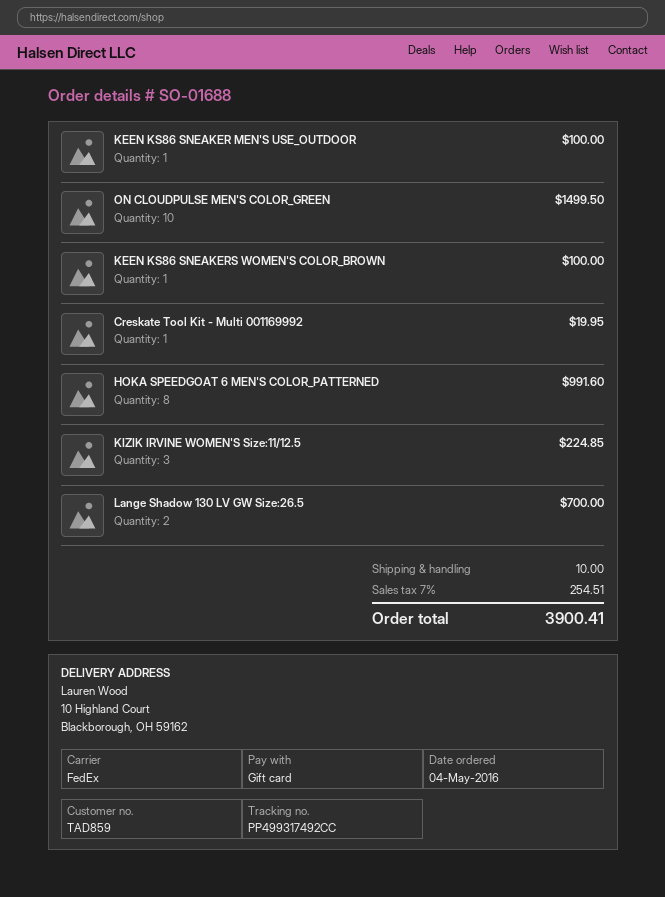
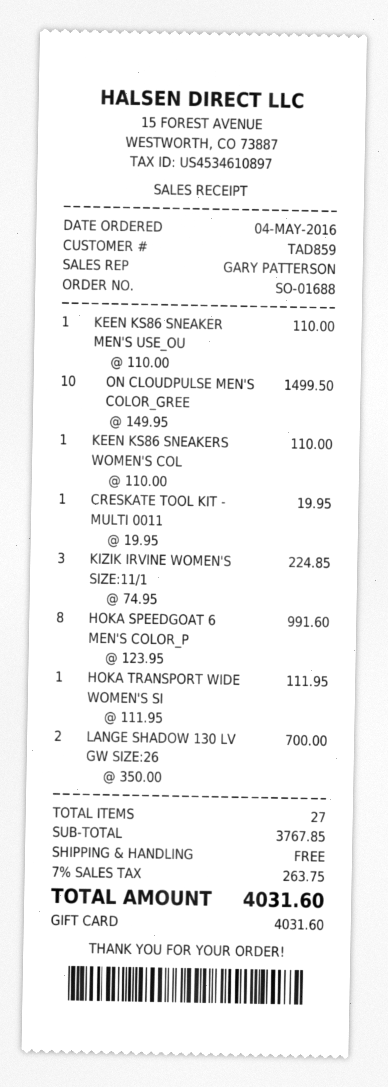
KEEN KS86 SNEAKER MEN'S USE_OUTDOOR: 1 for 100.00 -> 1 for 110.00
KEEN KS86 SNEAKERS WOMEN'S COLOR_BROWN: 1 for 100.00 -> 1 for 110.00
HOKA TRANSPORT WIDE WOMEN'S SI: none -> 1 for 111.95
shipping: 10.00 -> 0.00
tax: 7% = 254.51 -> 7% = 263.75
total: 3900.41 -> 4031.60

